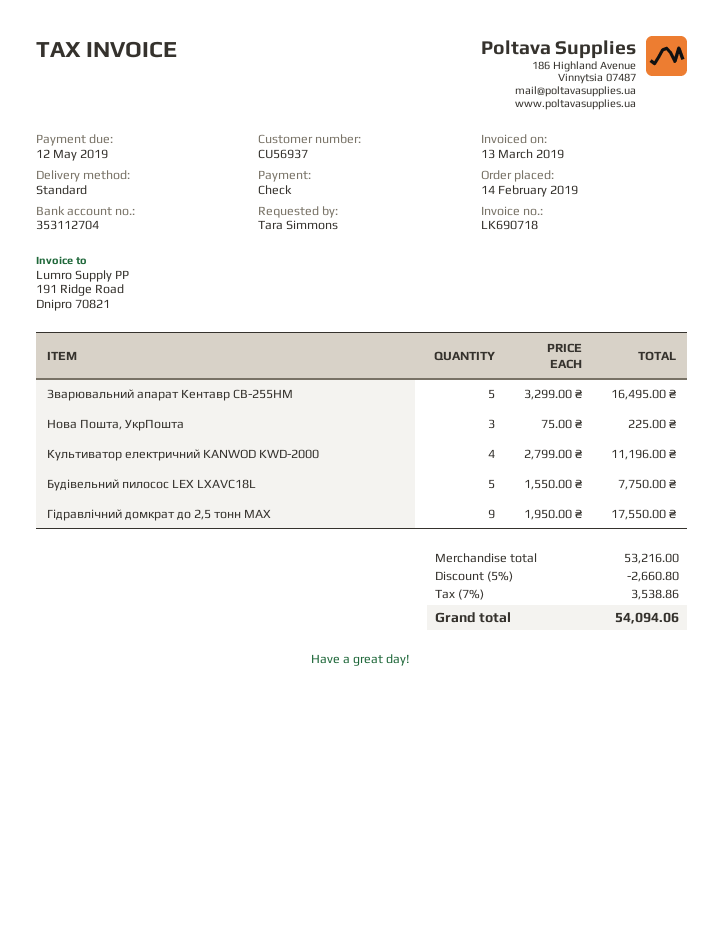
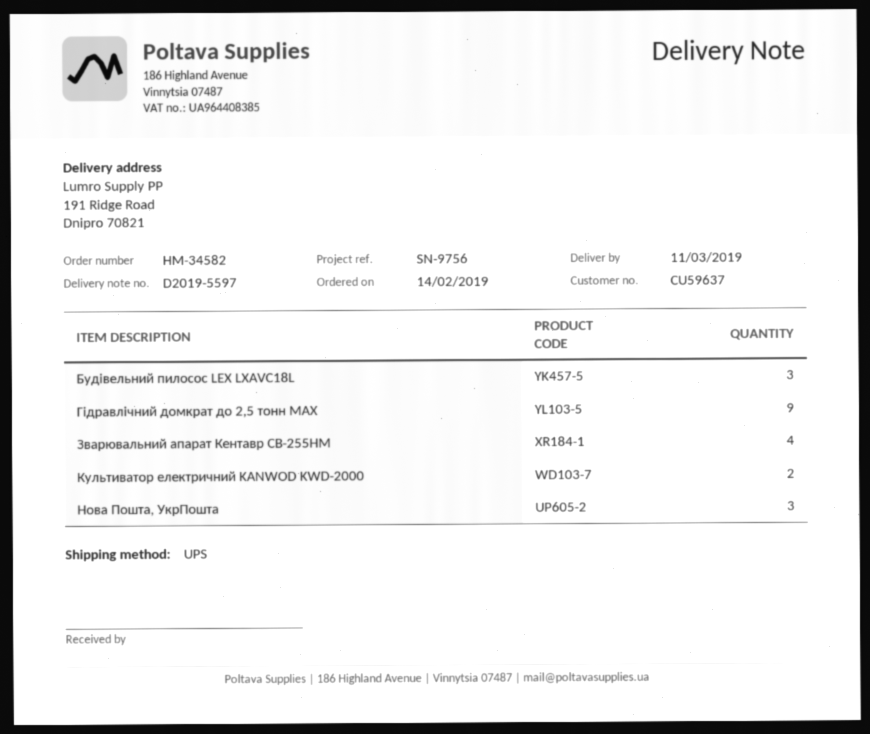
customer number: CU56937 -> CU59637
shipping method: standard -> UPS
Зварювальний апарат Кентавр СВ-255НМ: 5 -> 4
Культиватор електричний KANWOD KWD-2000: 4 -> 2
Будівельний пилосос LEX LXAVC18L: 5 -> 3

